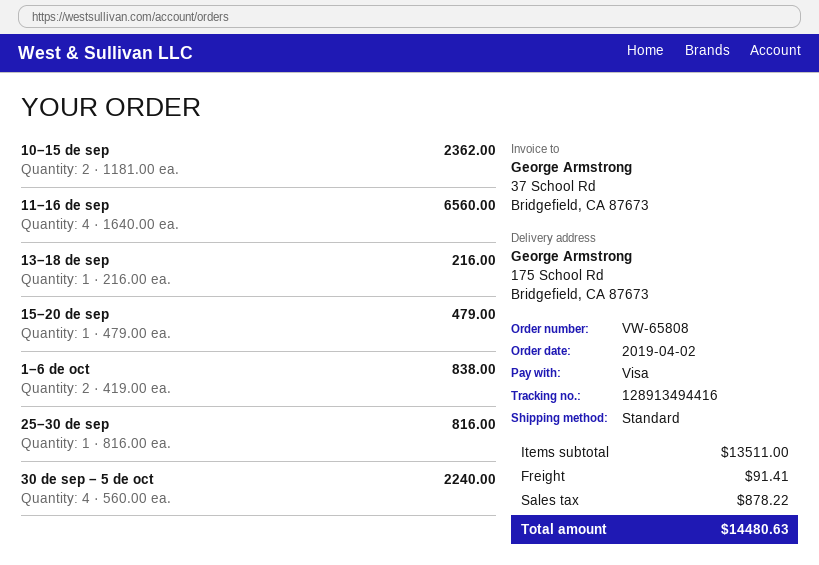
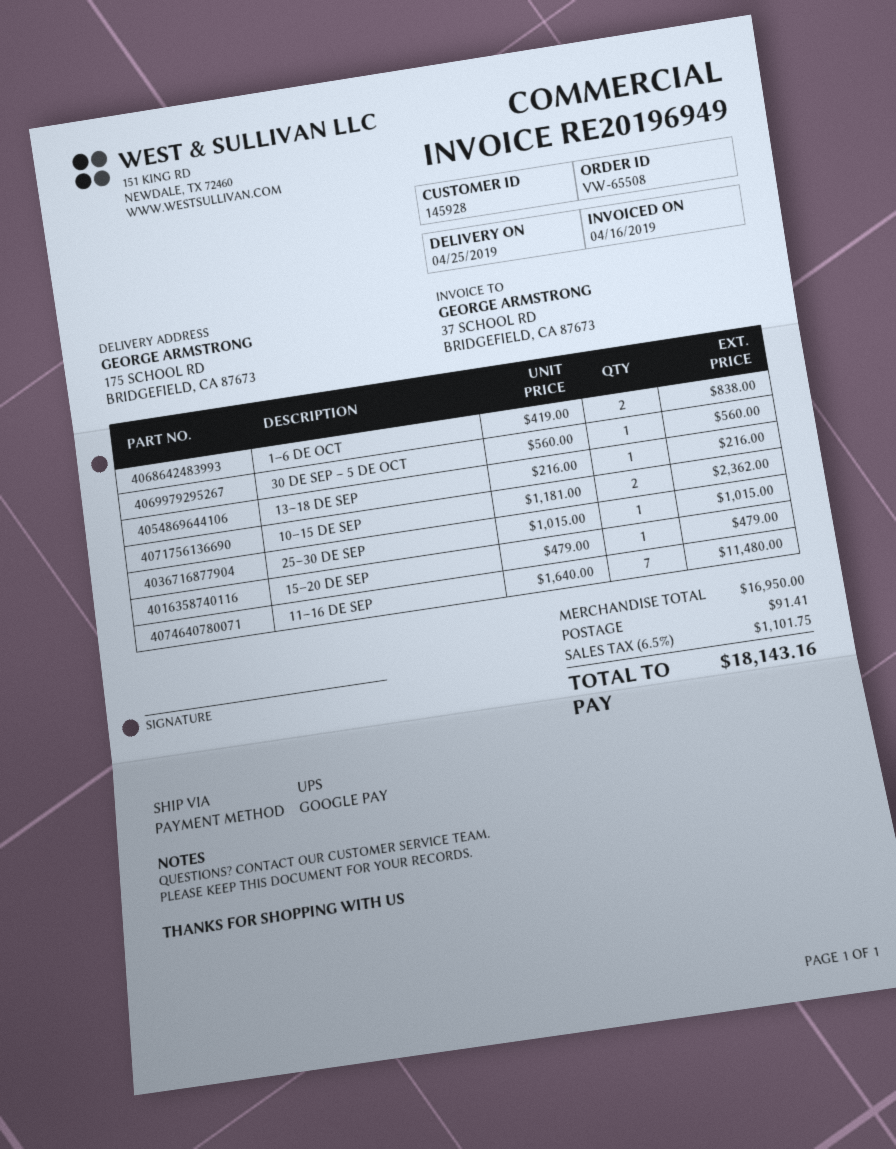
order number: VW-65808 -> VW-65508
payment method: Visa -> Google Pay
shipping method: standard -> UPS
11–16 de sep: 4 x 1640.00 = 6560.00 -> 7 x 1640.00 = 11480.00
25–30 de sep: 1 x 816.00 = 816.00 -> 1 x 1015.00 = 1015.00
30 de sep – 5 de oct: 4 x 560.00 = 2240.00 -> 1 x 560.00 = 560.00
subtotal: 13511.00 -> 16950.00
tax: 878.22 -> 1101.75
total: 14480.63 -> 18143.16

